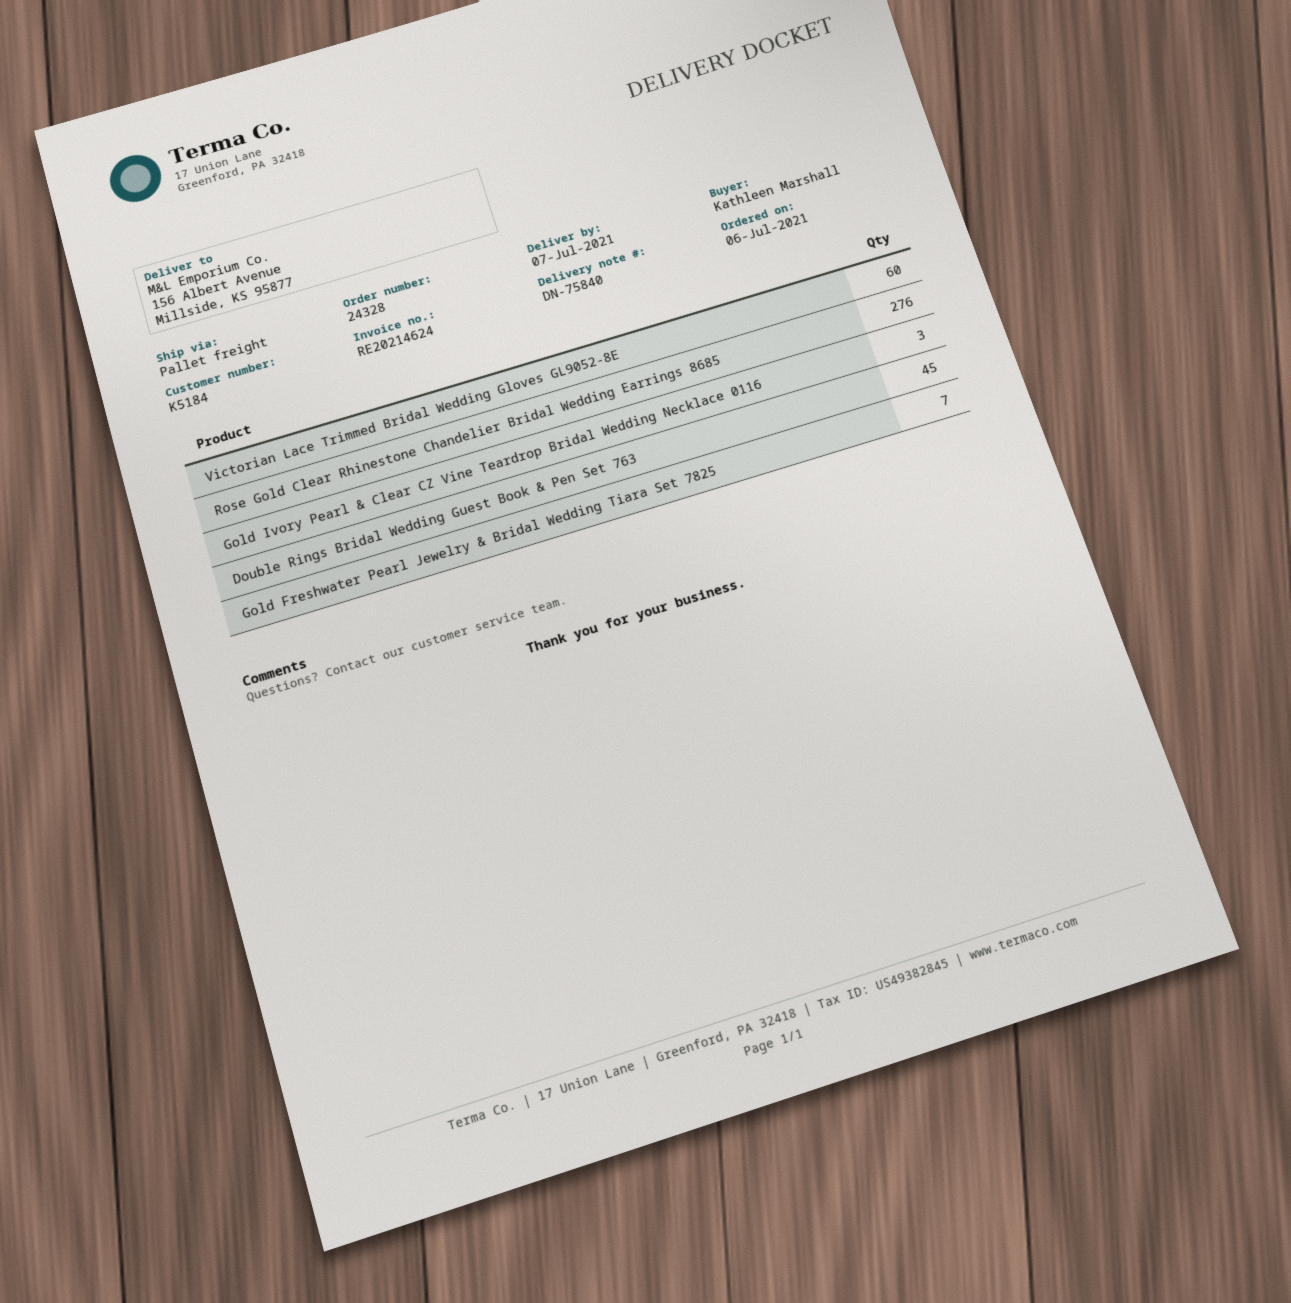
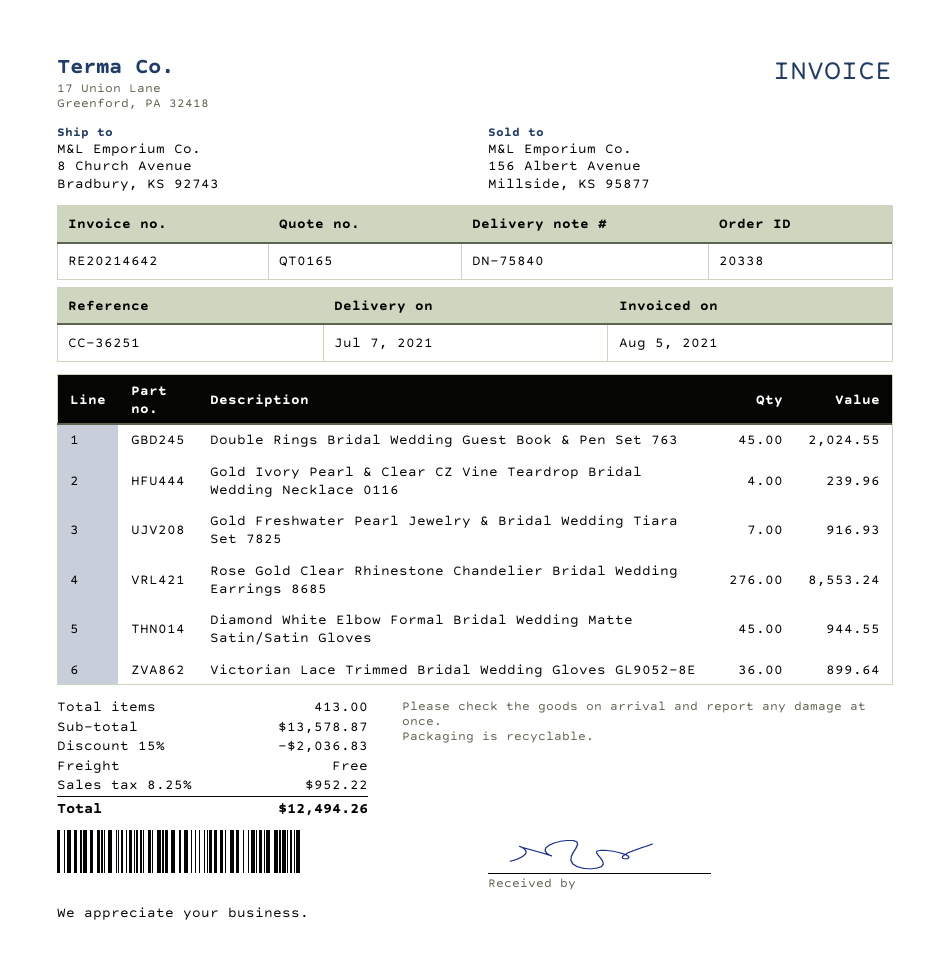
order number: 24328 -> 20338
invoice number: RE20214624 -> RE20214642
ship to: 156 Albert Avenue, Millside, KS 95877 -> 8 Church Avenue, Bradbury, KS 92743
Victorian Lace Trimmed Bridal Wedding Gloves GL9052-8E: 60 -> 36
Gold Ivory Pearl & Clear CZ Vine Teardrop Bridal Wedding Necklace 0116: 3 -> 4
Diamond White Elbow Formal Bridal Wedding Matte Satin/Satin Gloves: none -> 45

